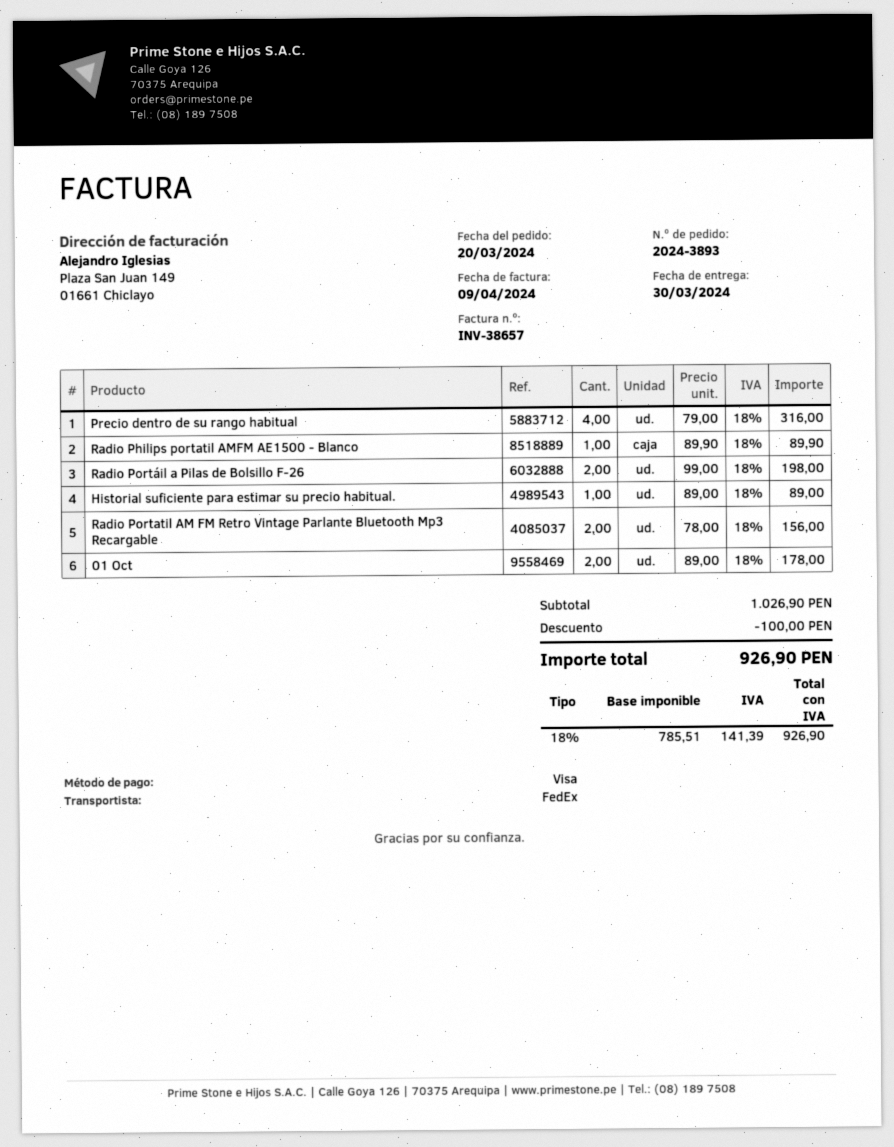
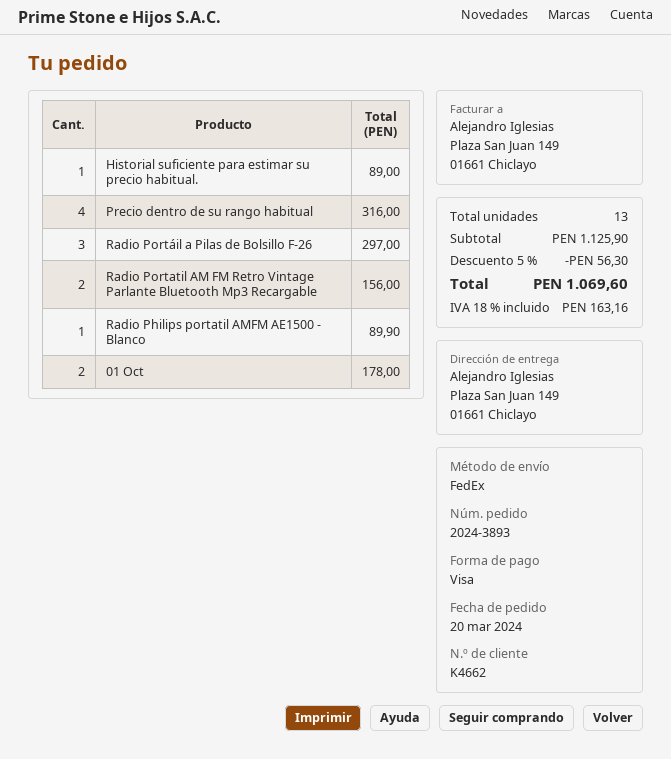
Radio Portáil a Pilas de Bolsillo F-26: 2 for 198.00 -> 3 for 297.00
subtotal: 1026.90 -> 1125.90
discount: 100.00 -> 56.30
tax: 18% = 141.39 -> 18% = 163.16
total: 926.90 -> 1069.60

